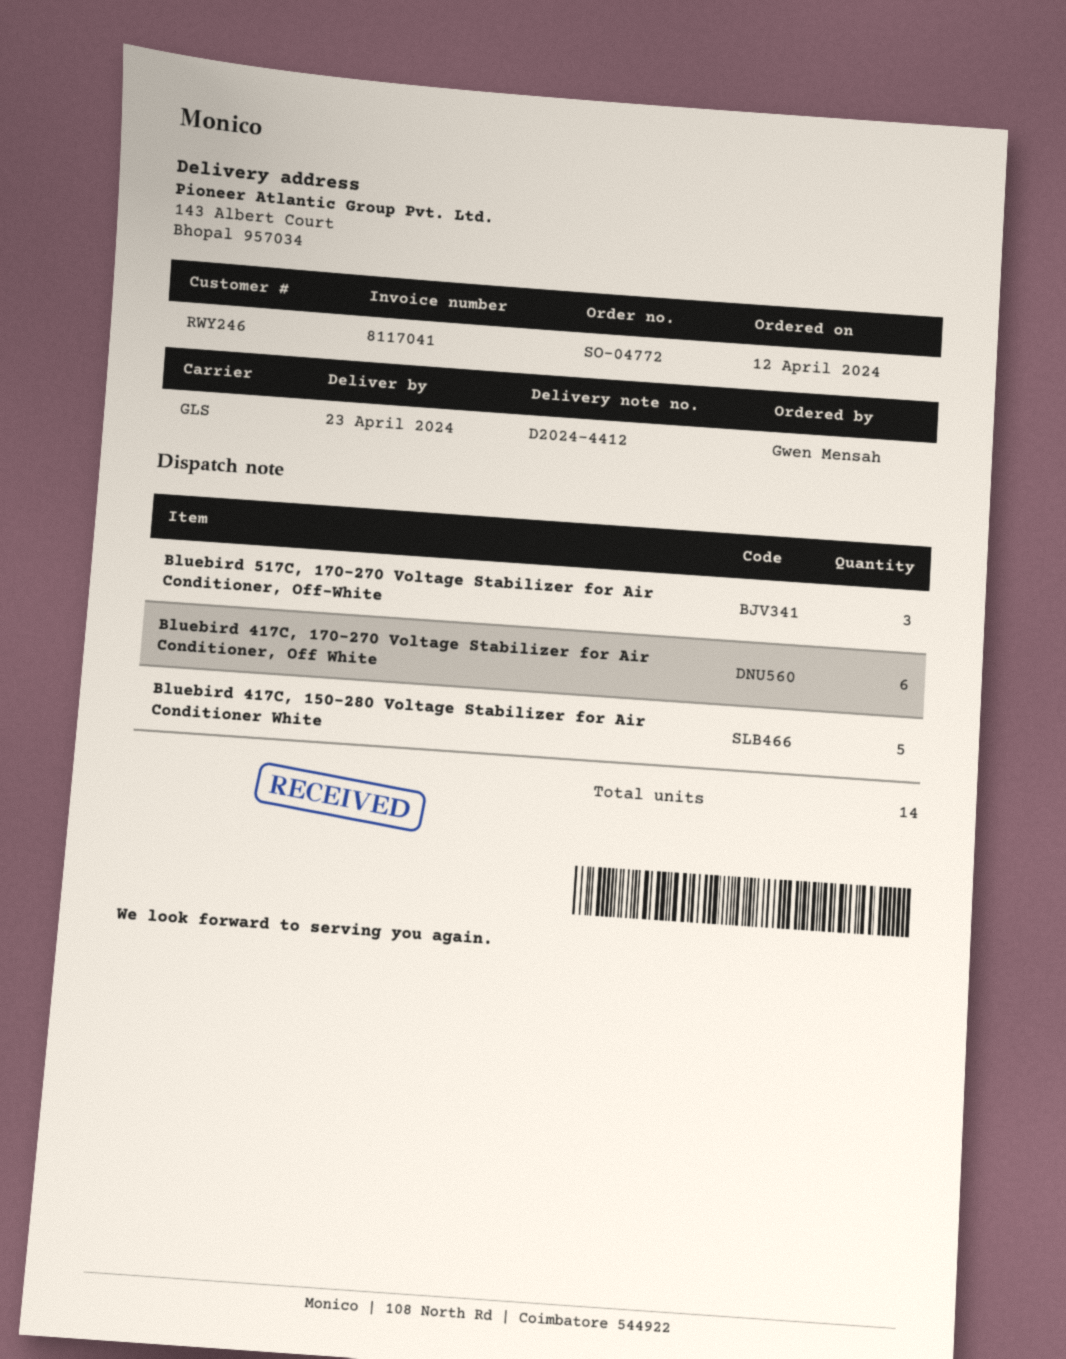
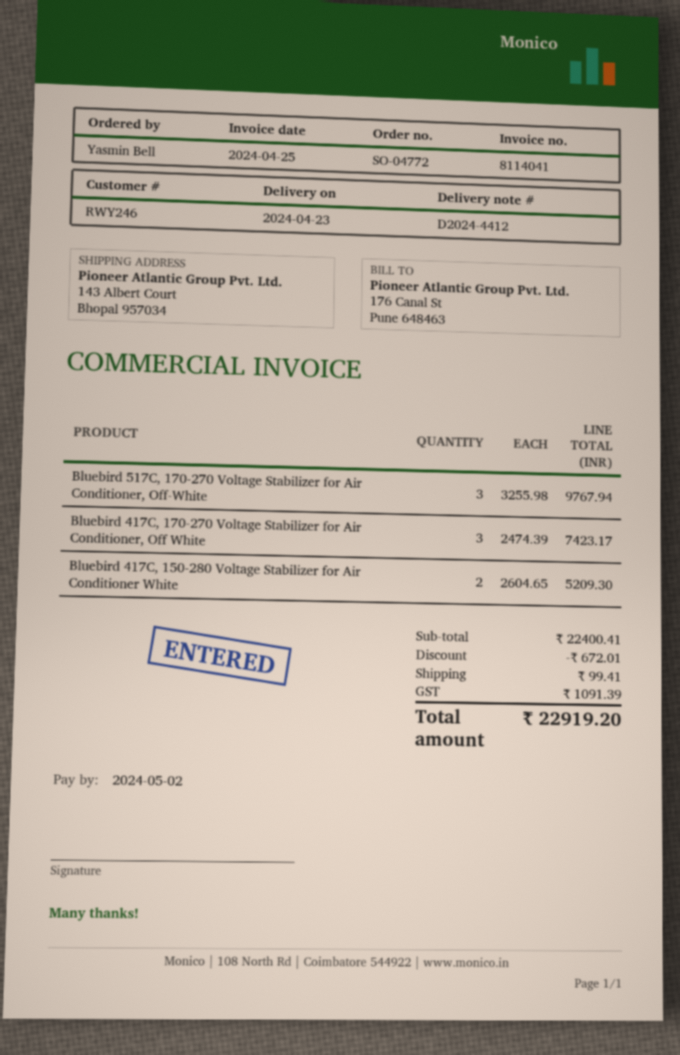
invoice number: 8117041 -> 8114041
ordered by: Gwen Mensah -> Yasmin Bell
Bluebird 417C, 170-270 Voltage Stabilizer for Air Conditioner, Off White: 6 -> 3
Bluebird 417C, 150-280 Voltage Stabilizer for Air Conditioner White: 5 -> 2

